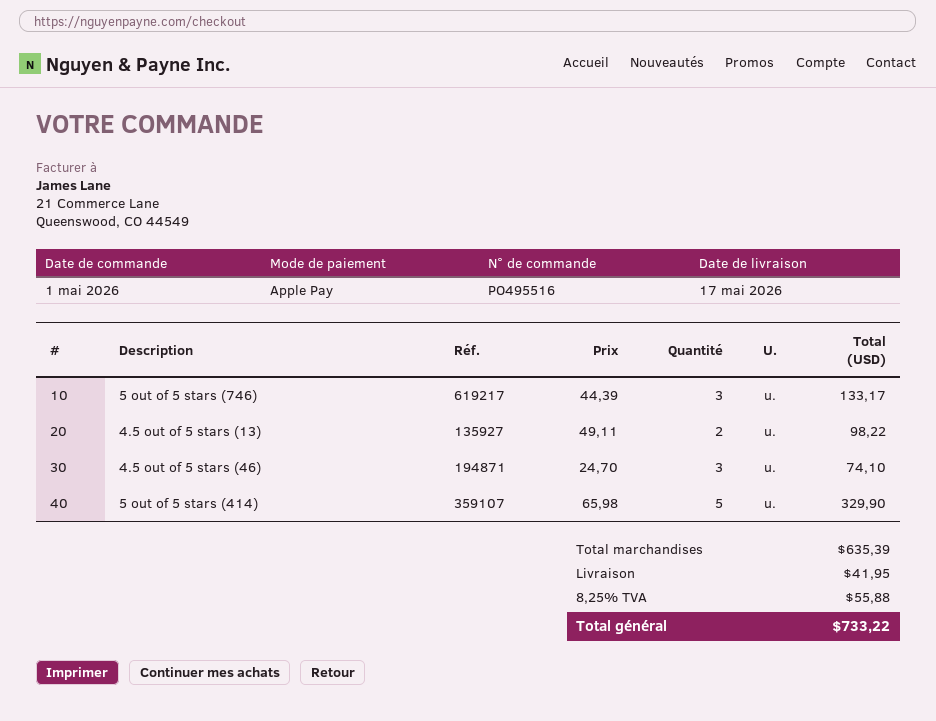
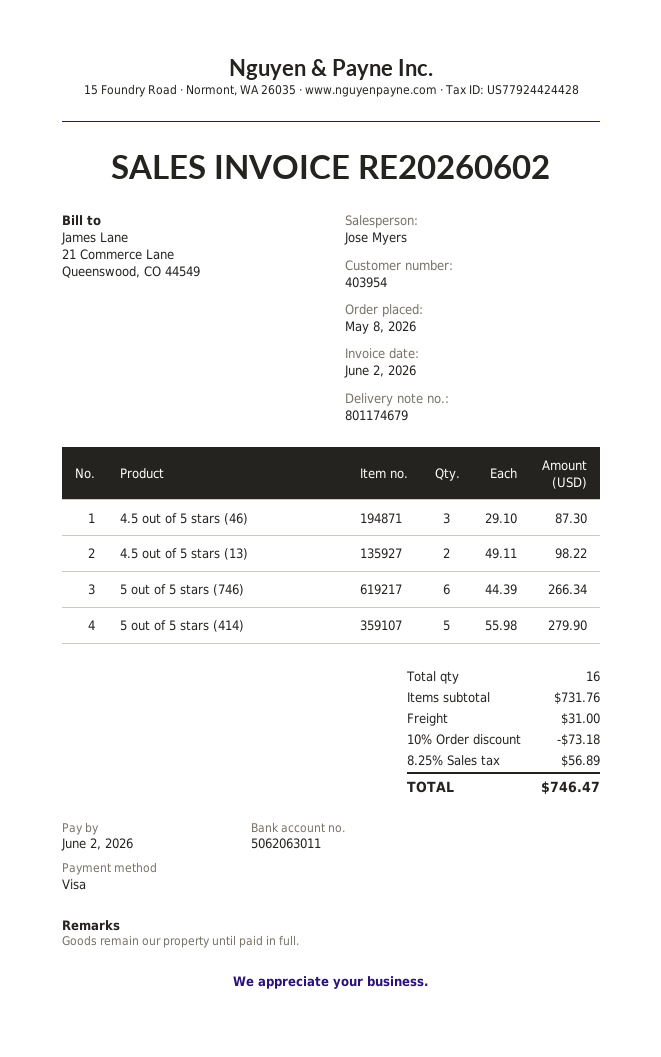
order date: 2026-05-01 -> 2026-05-08
payment method: Apple Pay -> Visa
5 out of 5 stars (746): 3 x 44.39 = 133.17 -> 6 x 44.39 = 266.34
4.5 out of 5 stars (46): 3 x 24.70 = 74.10 -> 3 x 29.10 = 87.30
5 out of 5 stars (414): 5 x 65.98 = 329.90 -> 5 x 55.98 = 279.90
subtotal: 635.39 -> 731.76
discount: none -> 10% = 73.18
shipping: 41.95 -> 31.00
tax: 8.25% = 55.88 -> 8.25% = 56.89
total: 733.22 -> 746.47

